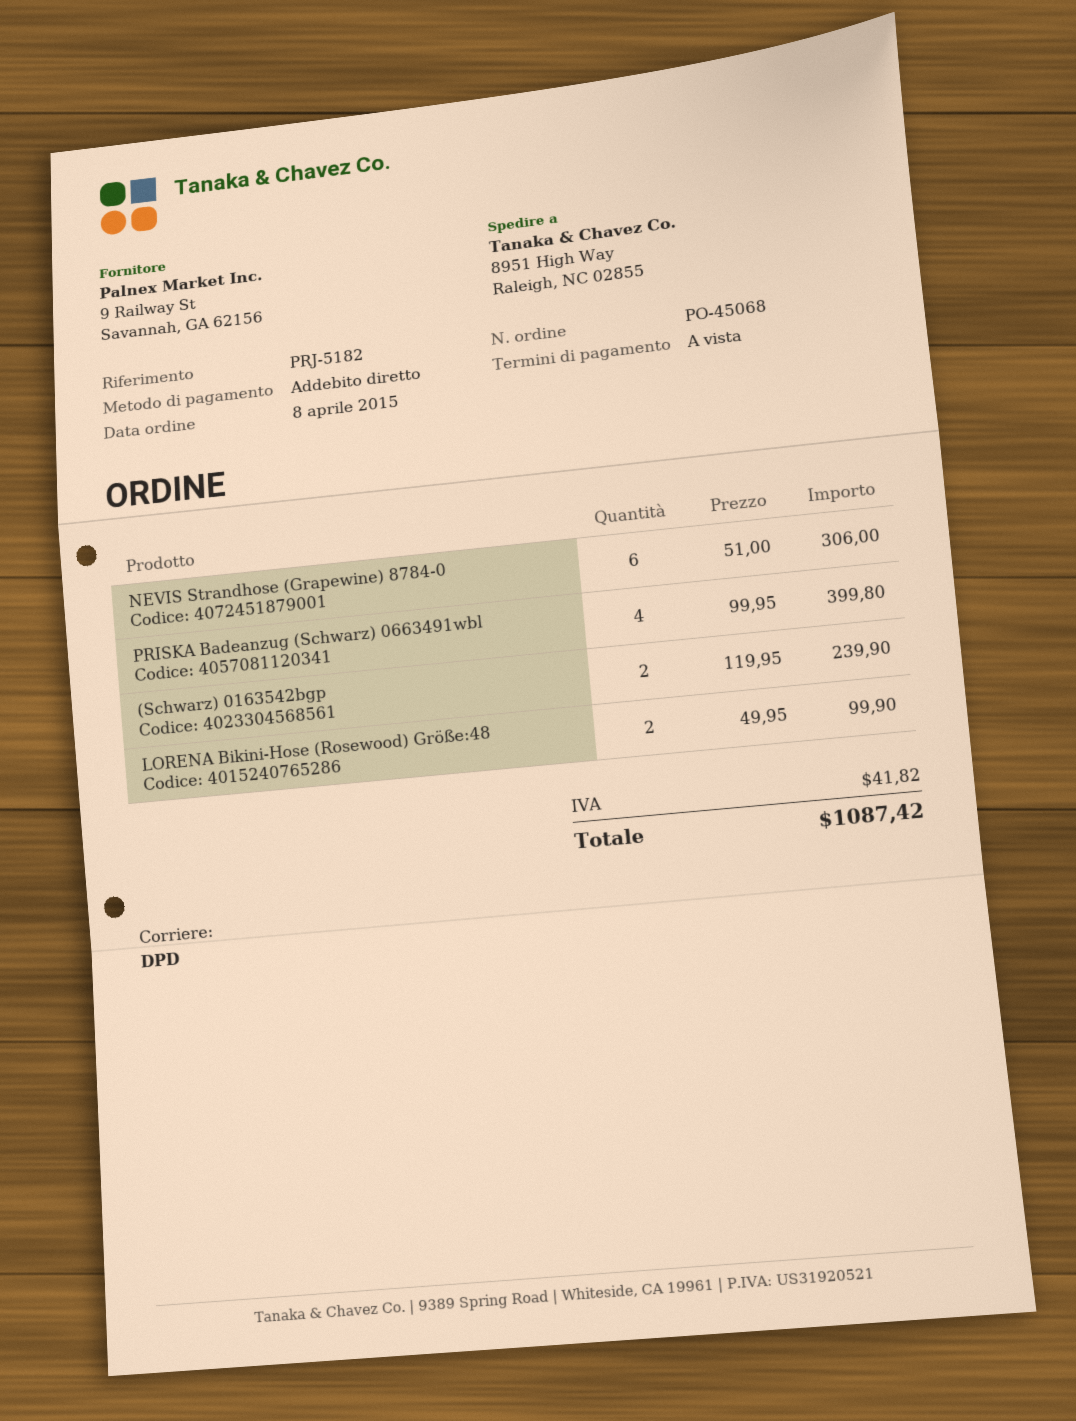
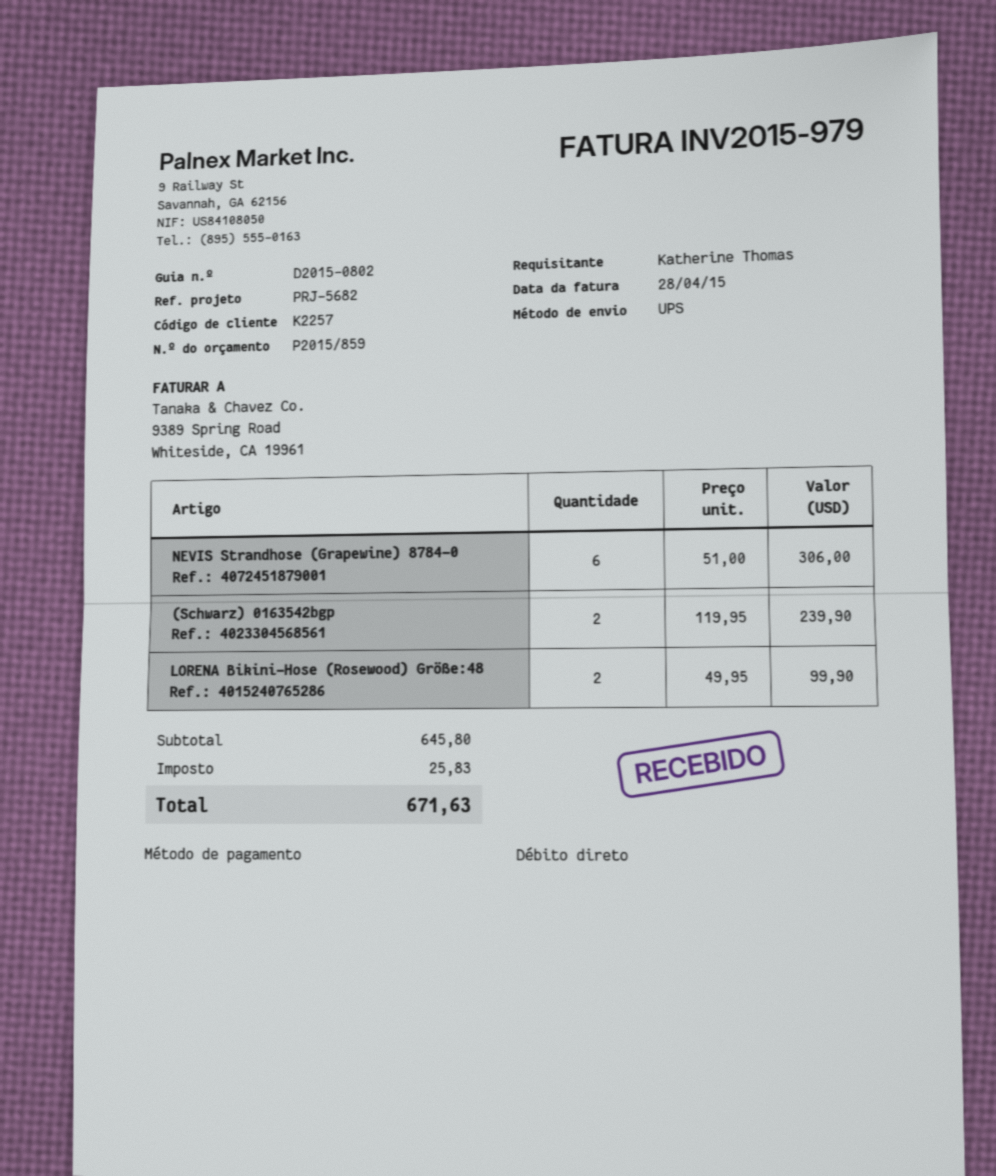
reference: PRJ-5182 -> PRJ-5682
shipping method: DPD -> UPS
PRISKA Badeanzug (Schwarz) 0663491wbl: 4 x 99.95 = 399.80 -> none
tax: 41.82 -> 25.83
total: 1087.42 -> 671.63

